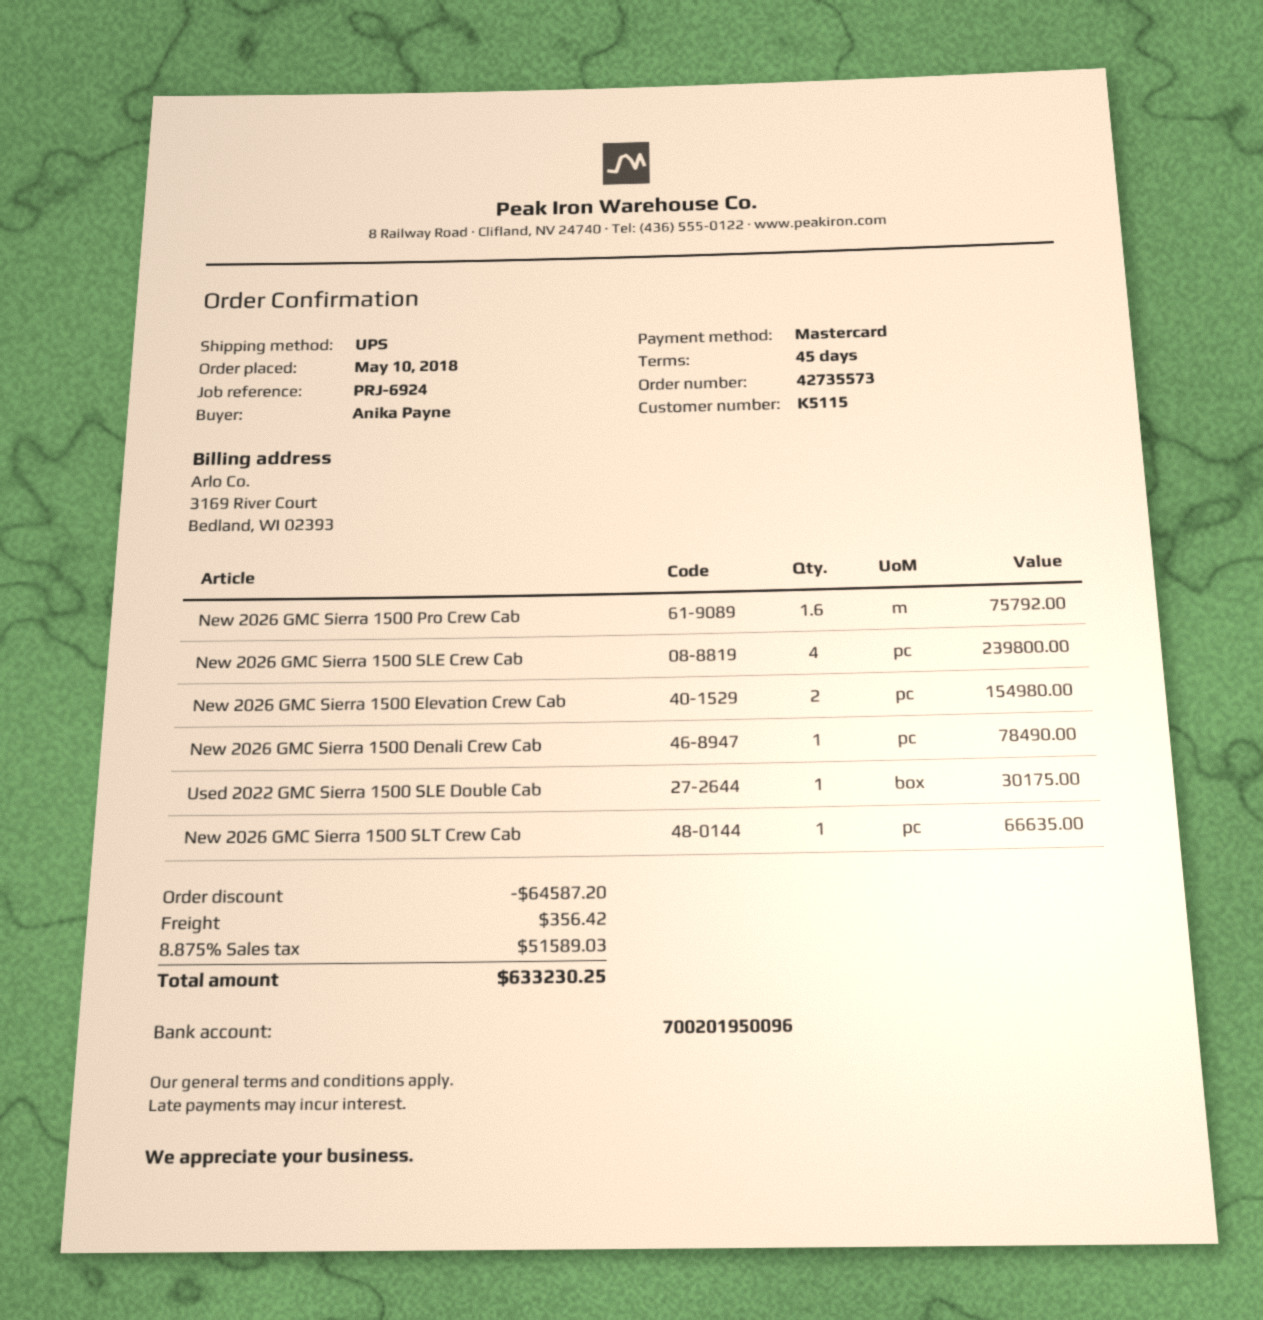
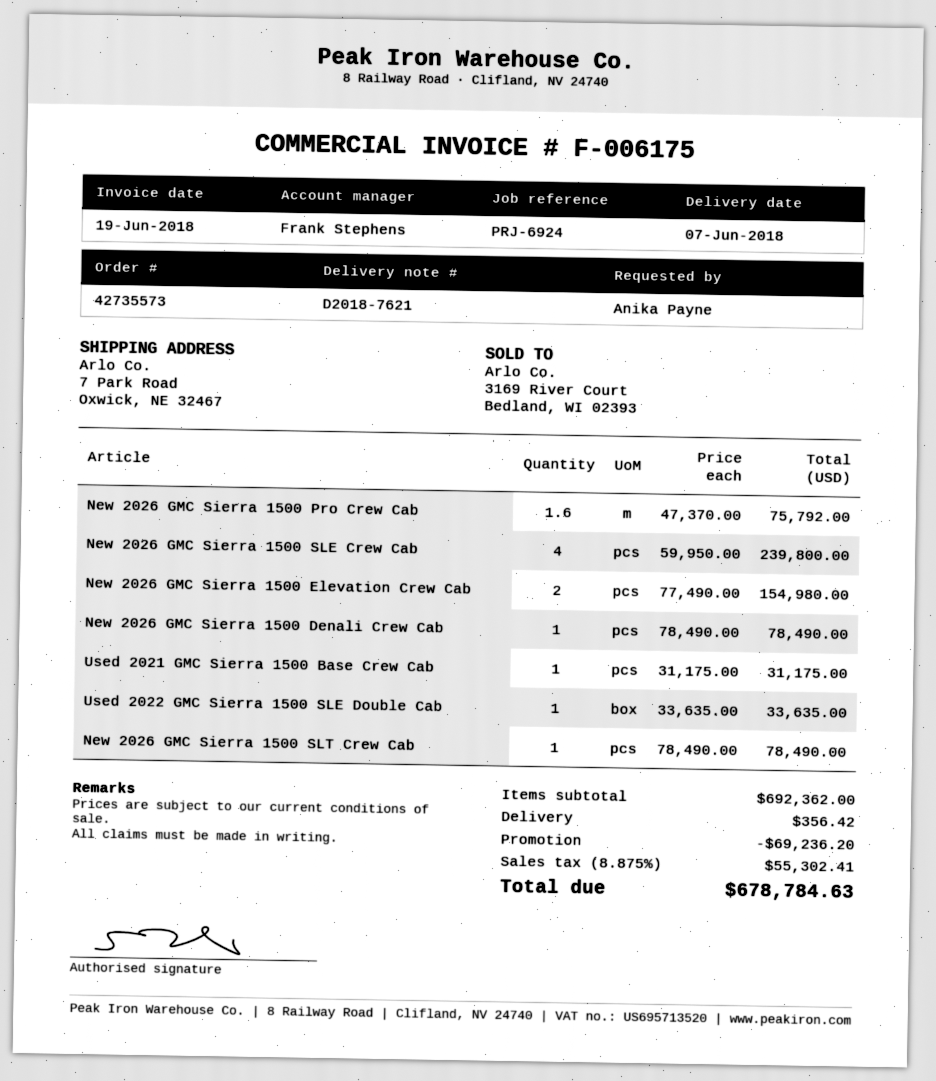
Used 2022 GMC Sierra 1500 SLE Double Cab: 1 for 30175.00 -> 1 for 33635.00
New 2026 GMC Sierra 1500 SLT Crew Cab: 1 for 66635.00 -> 1 for 78490.00
Used 2021 GMC Sierra 1500 Base Crew Cab: none -> 1 for 31175.00
discount: 64587.20 -> 69236.20
tax: 8.875% = 51589.03 -> 8.875% = 55302.41
total: 633230.25 -> 678784.63

